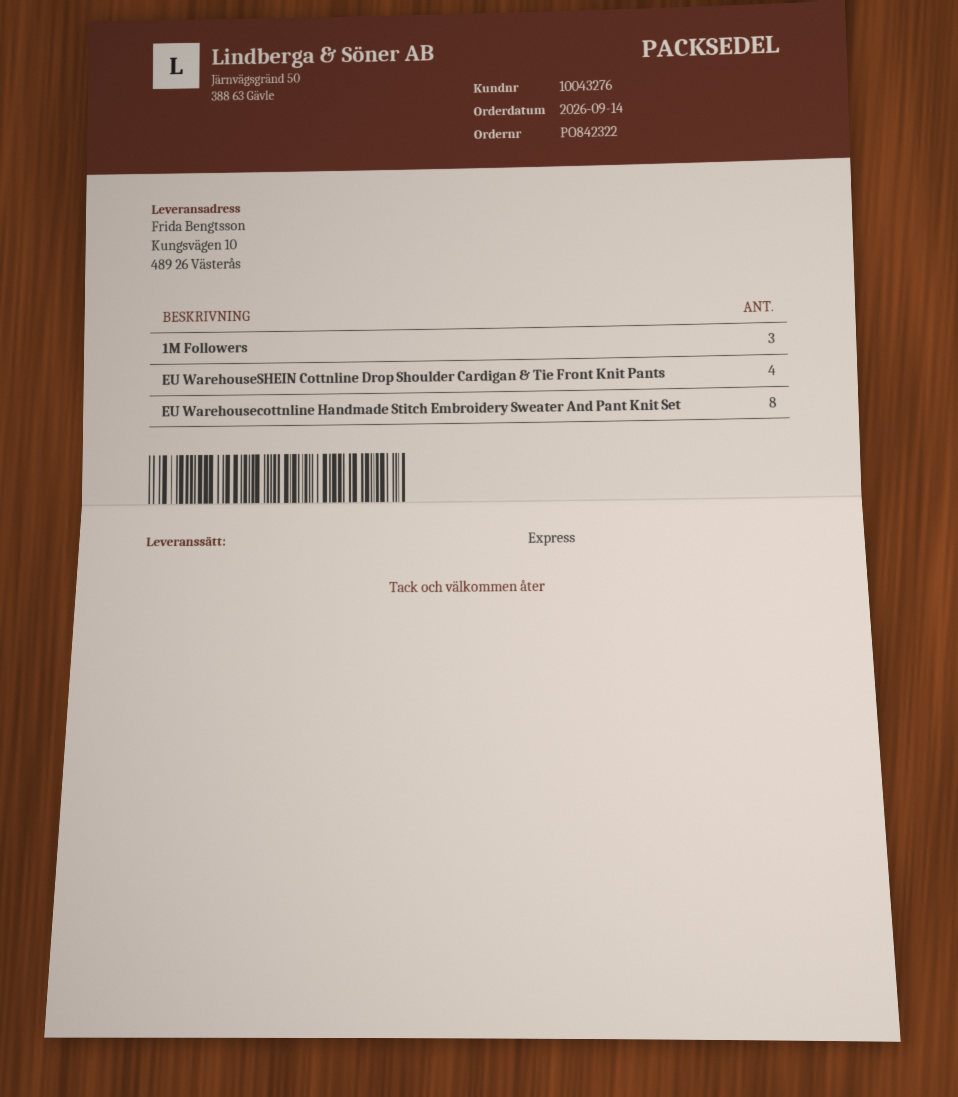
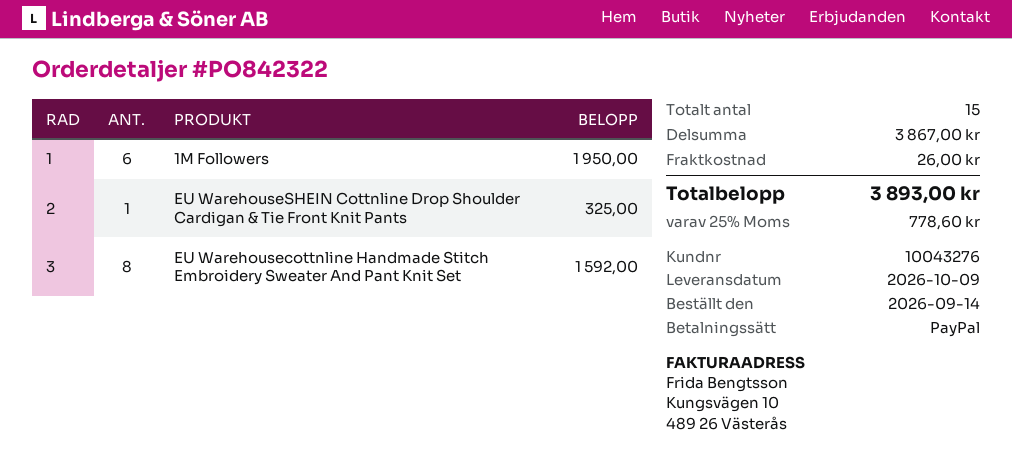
1M Followers: 3 -> 6
EU WarehouseSHEIN Cottnline Drop Shoulder Cardigan & Tie Front Knit Pants: 4 -> 1

